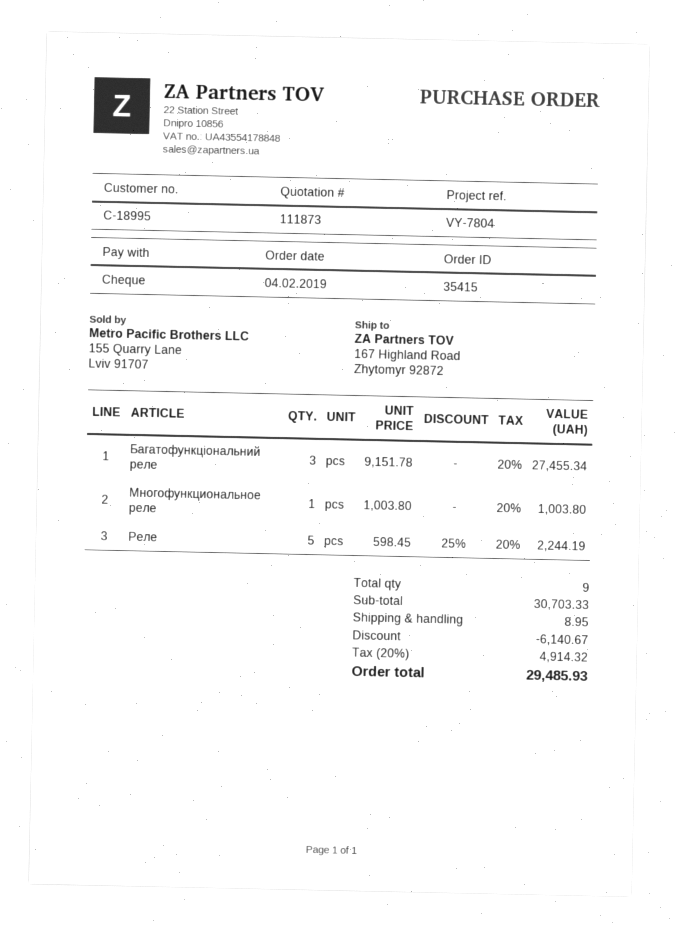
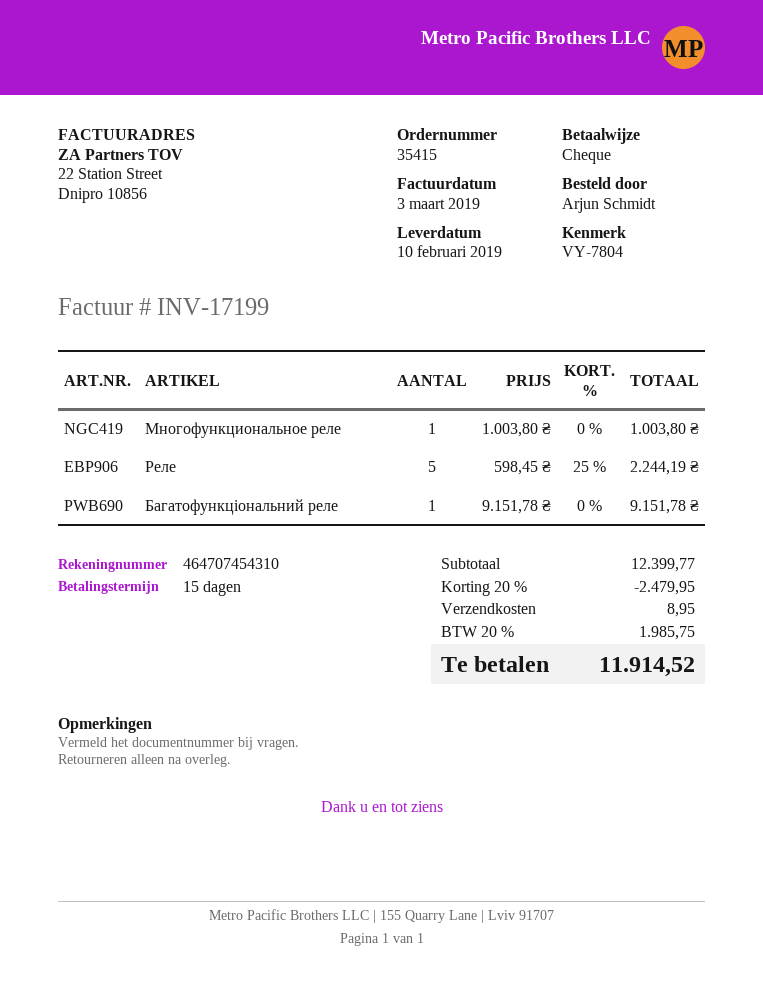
Багатофункціональний реле: 3 x 9151.78 = 27455.34 -> 1 x 9151.78 = 9151.78
subtotal: 30703.33 -> 12399.77
discount: 6140.67 -> 2479.95
tax: 20% = 4914.32 -> 20% = 1985.75
total: 29485.93 -> 11914.52

